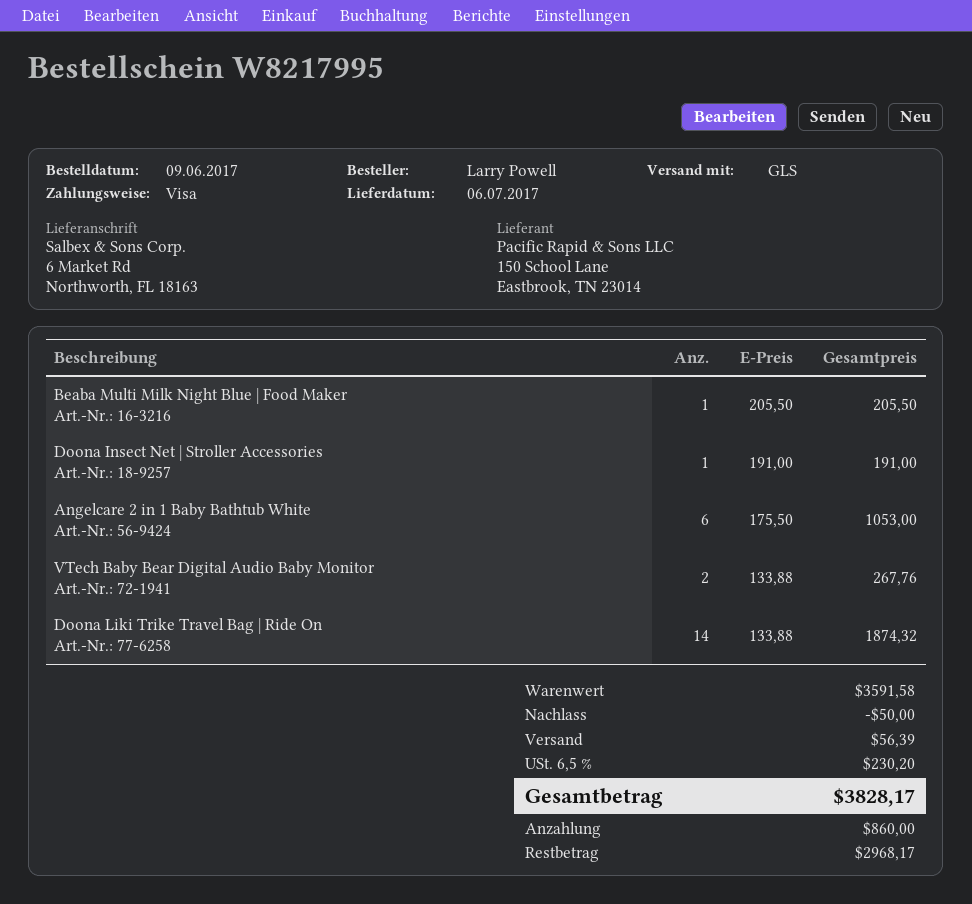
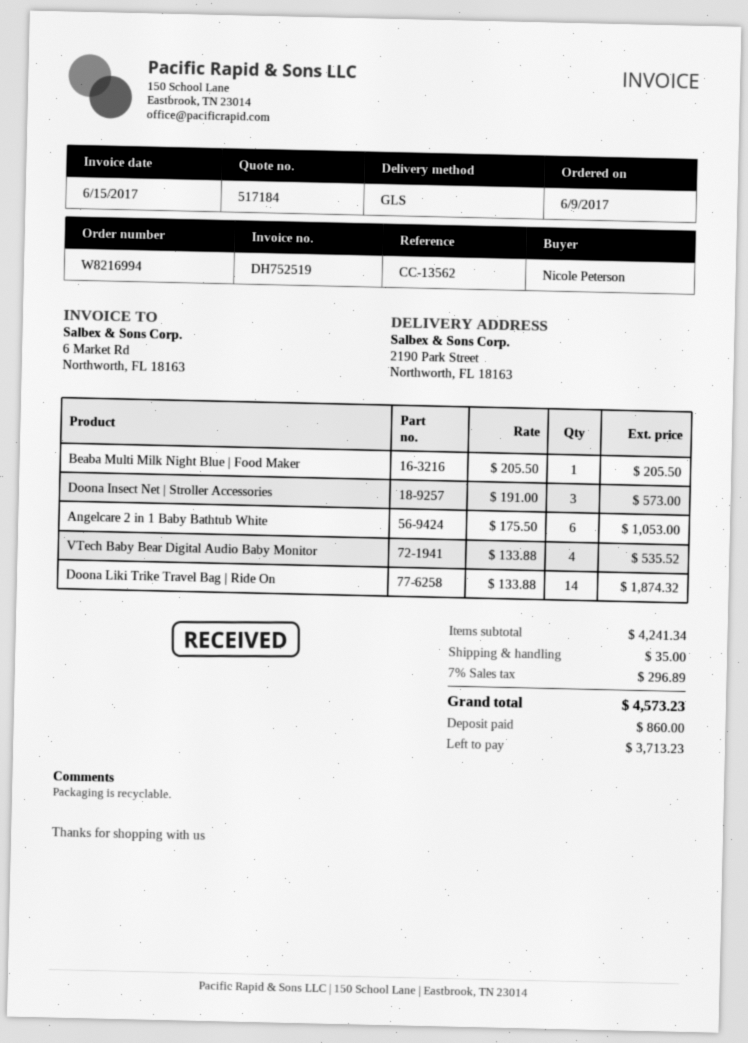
order number: W8217995 -> W8216994
ordered by: Larry Powell -> Nicole Peterson
ship to: 6 Market Rd, Northworth, FL 18163 -> 2190 Park Street, Northworth, FL 18163
Doona Insect Net | Stroller Accessories: 1 x 191.00 = 191.00 -> 3 x 191.00 = 573.00
VTech Baby Bear Digital Audio Baby Monitor: 2 x 133.88 = 267.76 -> 4 x 133.88 = 535.52
subtotal: 3591.58 -> 4241.34
discount: 50.00 -> none
shipping: 56.39 -> 35.00
tax: 6.5% = 230.20 -> 7% = 296.89
total: 3828.17 -> 4573.23
balance: 2968.17 -> 3713.23

